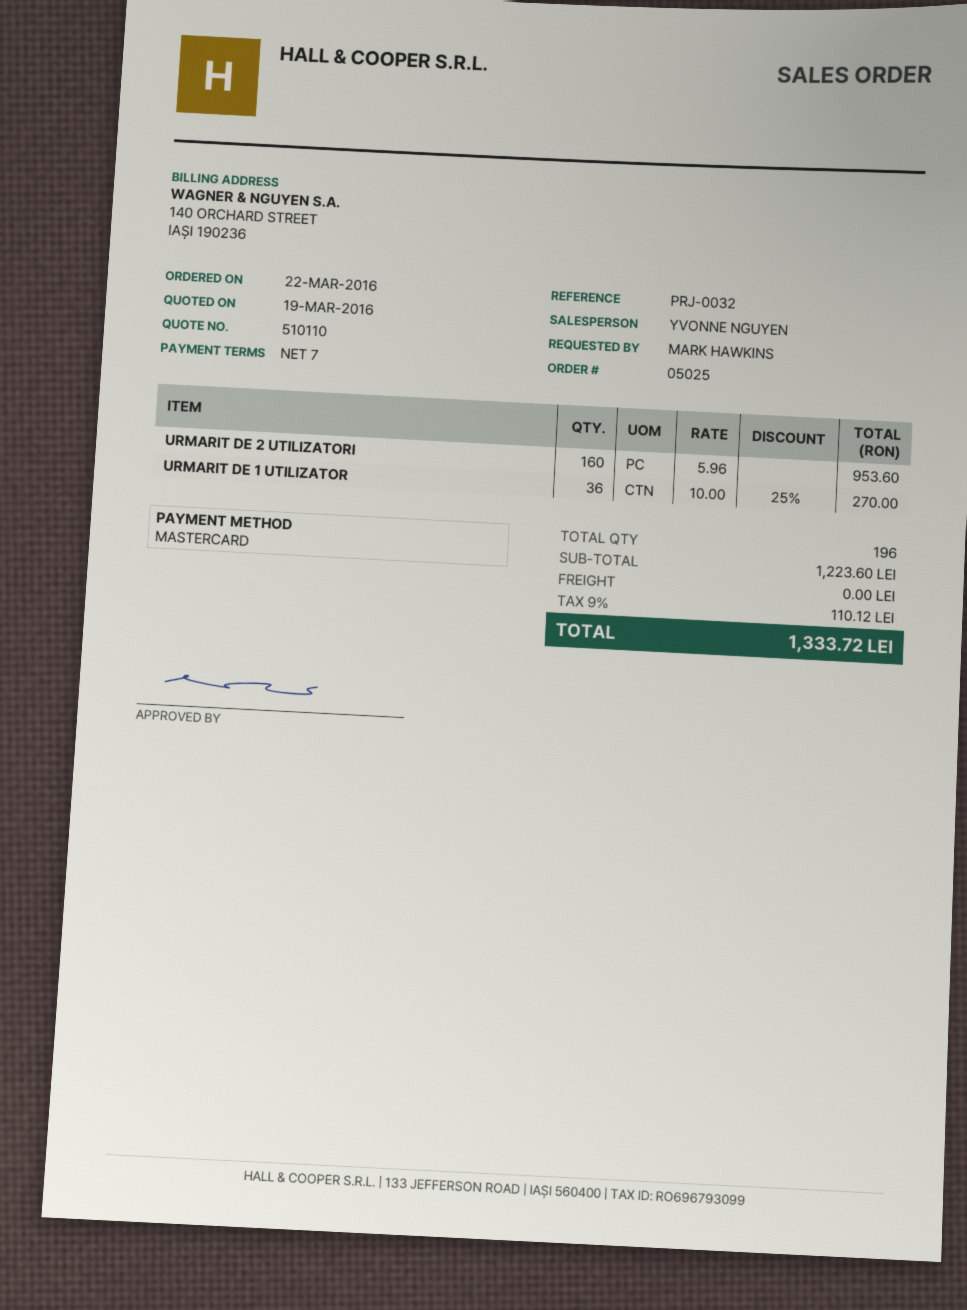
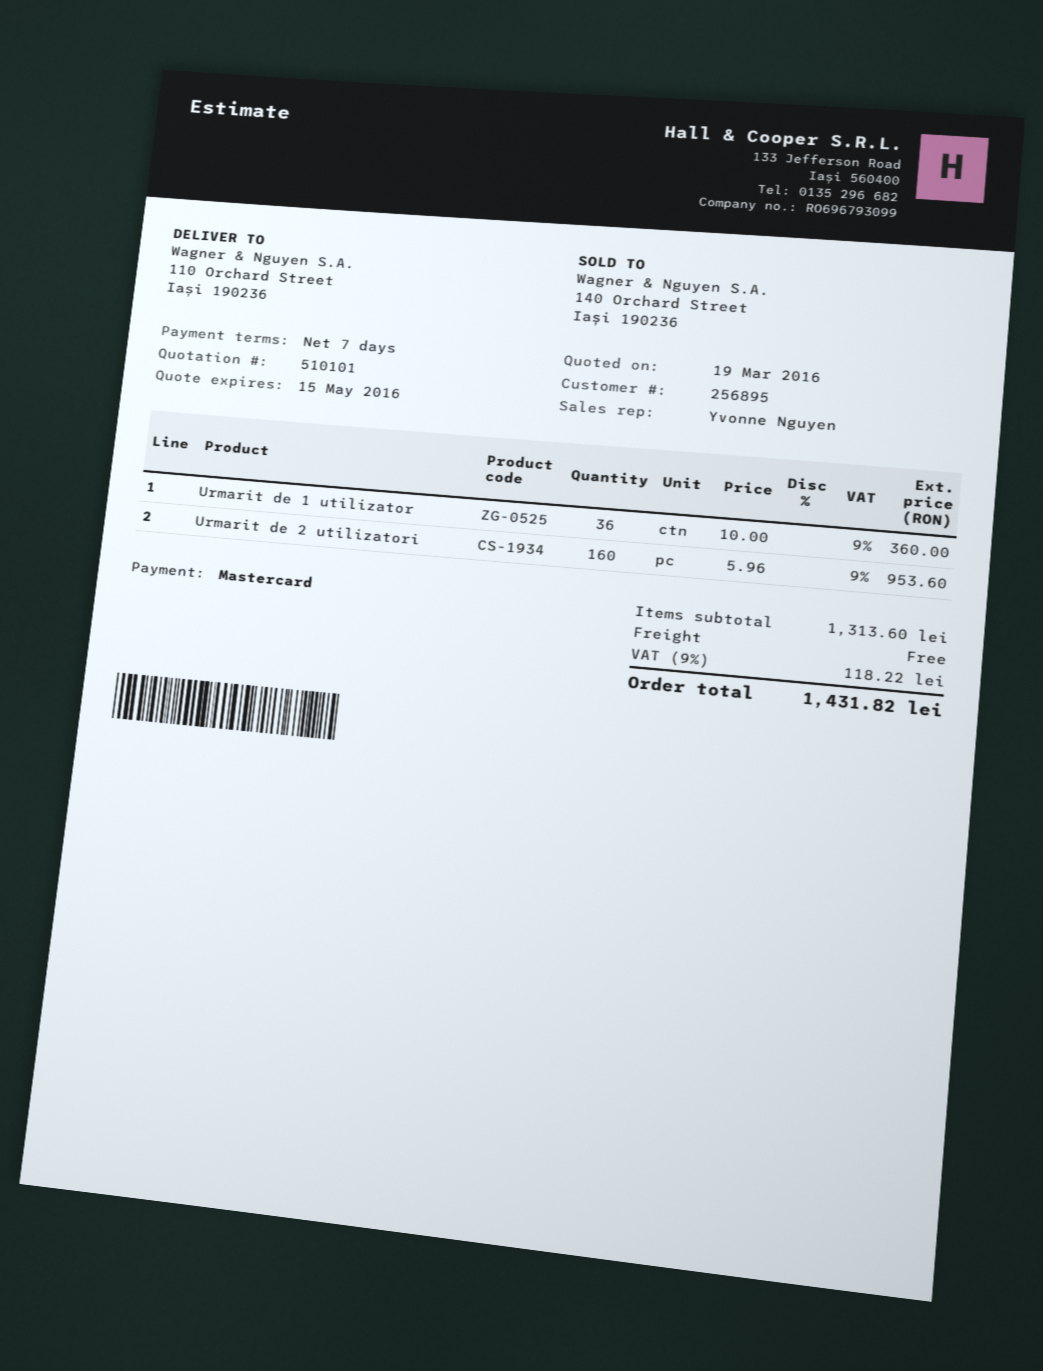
quote number: 510110 -> 510101
URMARIT DE 1 UTILIZATOR: 36 x 10.00 - 25% = 270.00 -> 36 x 10.00 = 360.00
subtotal: 1223.60 -> 1313.60
tax: 9% = 110.12 -> 9% = 118.22
total: 1333.72 -> 1431.82

